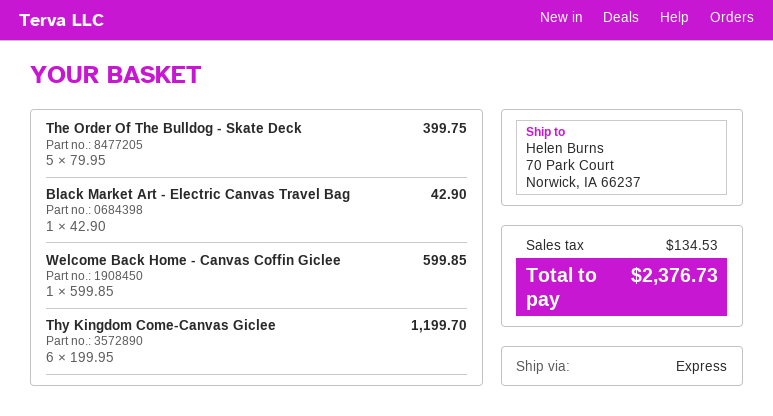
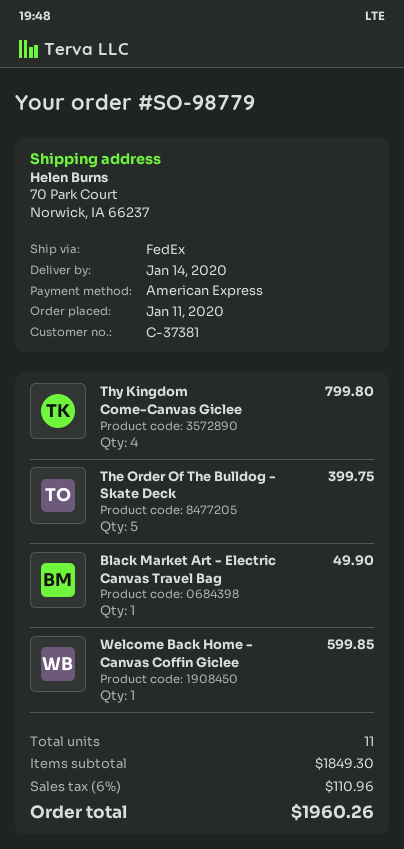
shipping method: express -> FedEx
Black Market Art - Electric Canvas Travel Bag: 1 for 42.90 -> 1 for 49.90
Thy Kingdom Come-Canvas Giclee: 6 for 1199.70 -> 4 for 799.80
tax: 134.53 -> 110.96
total: 2376.73 -> 1960.26

